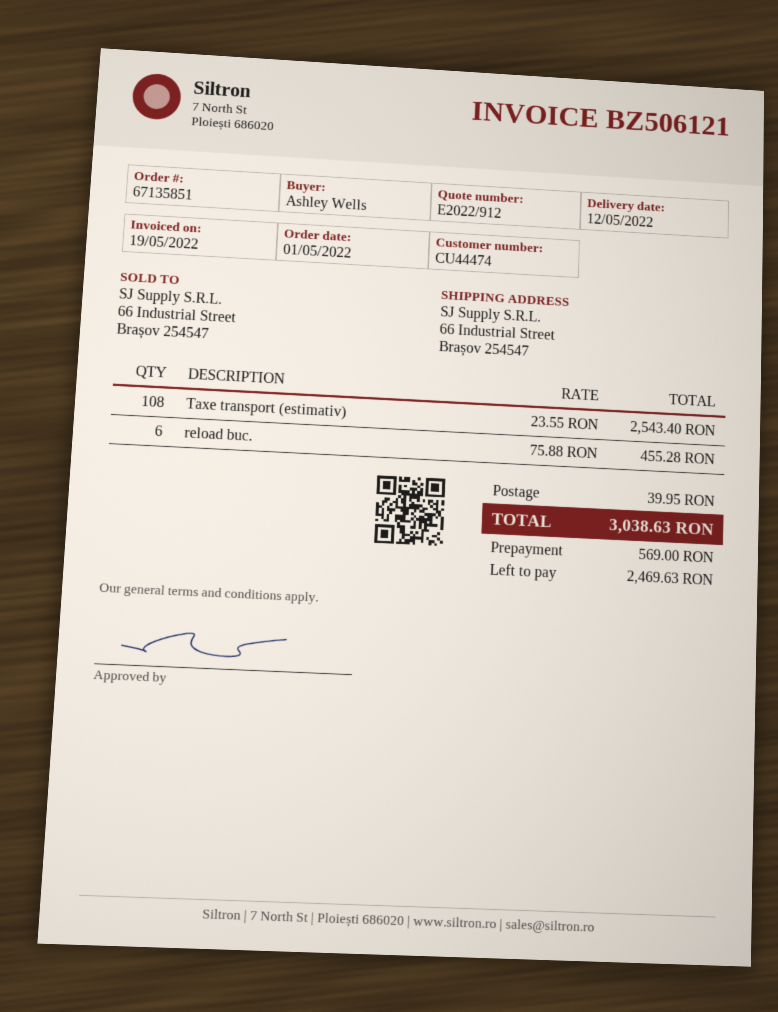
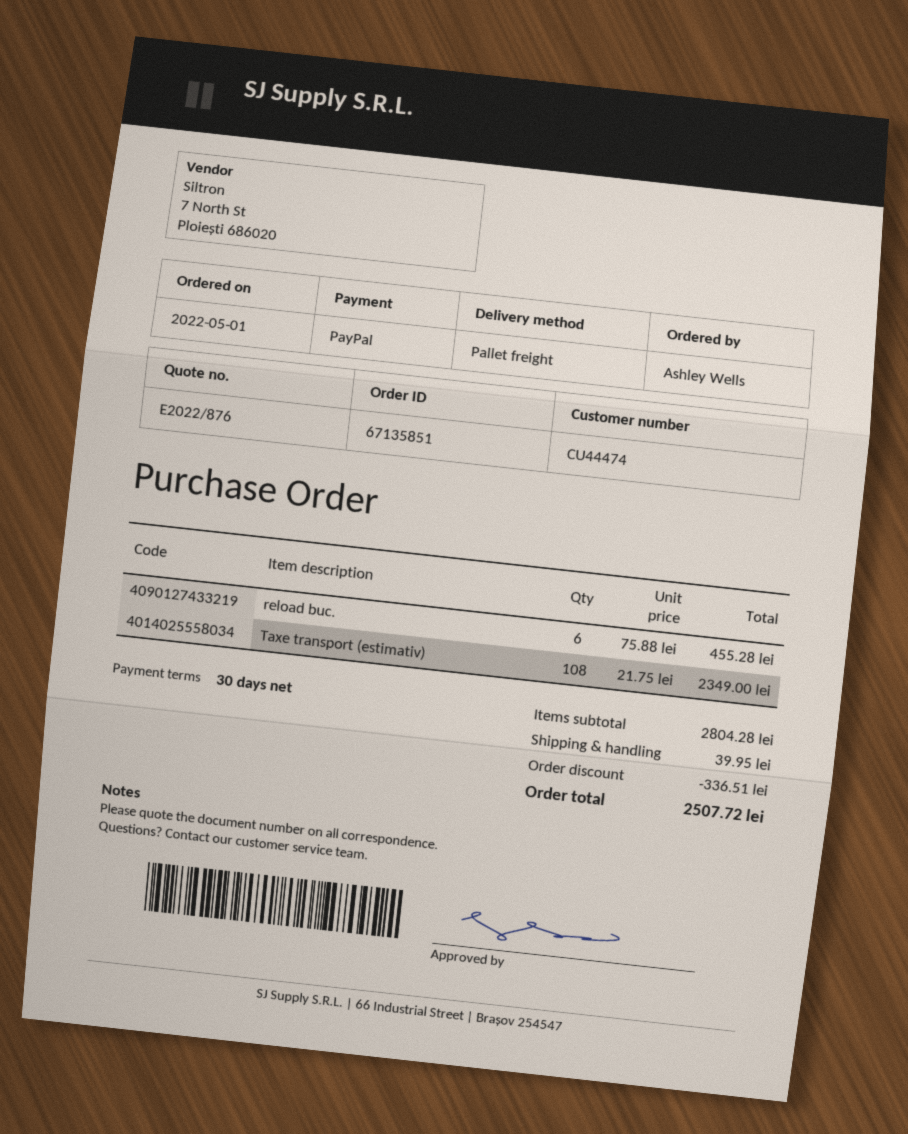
quote number: E2022/912 -> E2022/876
Taxe transport (estimativ): 108 x 23.55 = 2543.40 -> 108 x 21.75 = 2349.00
discount: none -> 336.51
total: 3038.63 -> 2507.72

